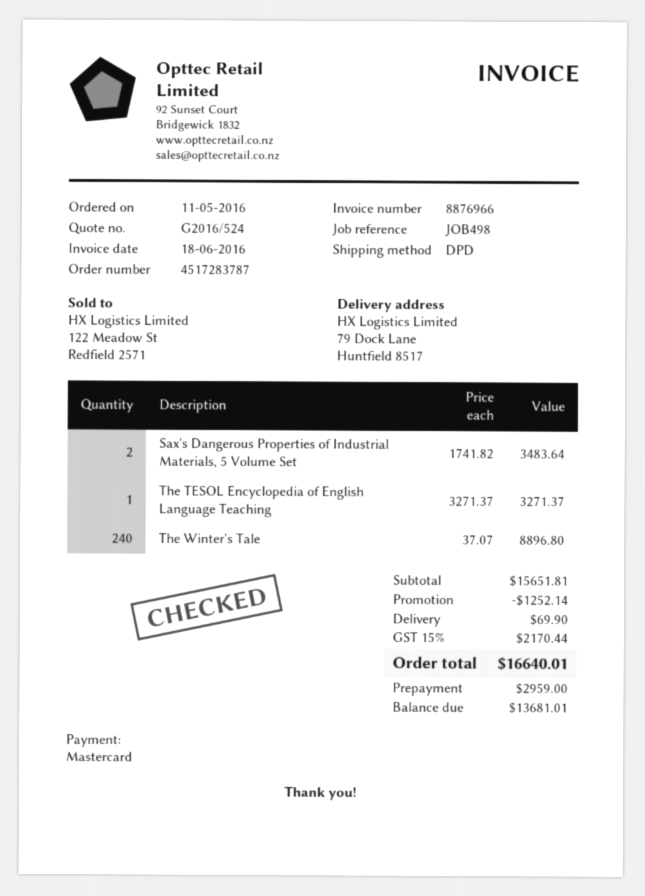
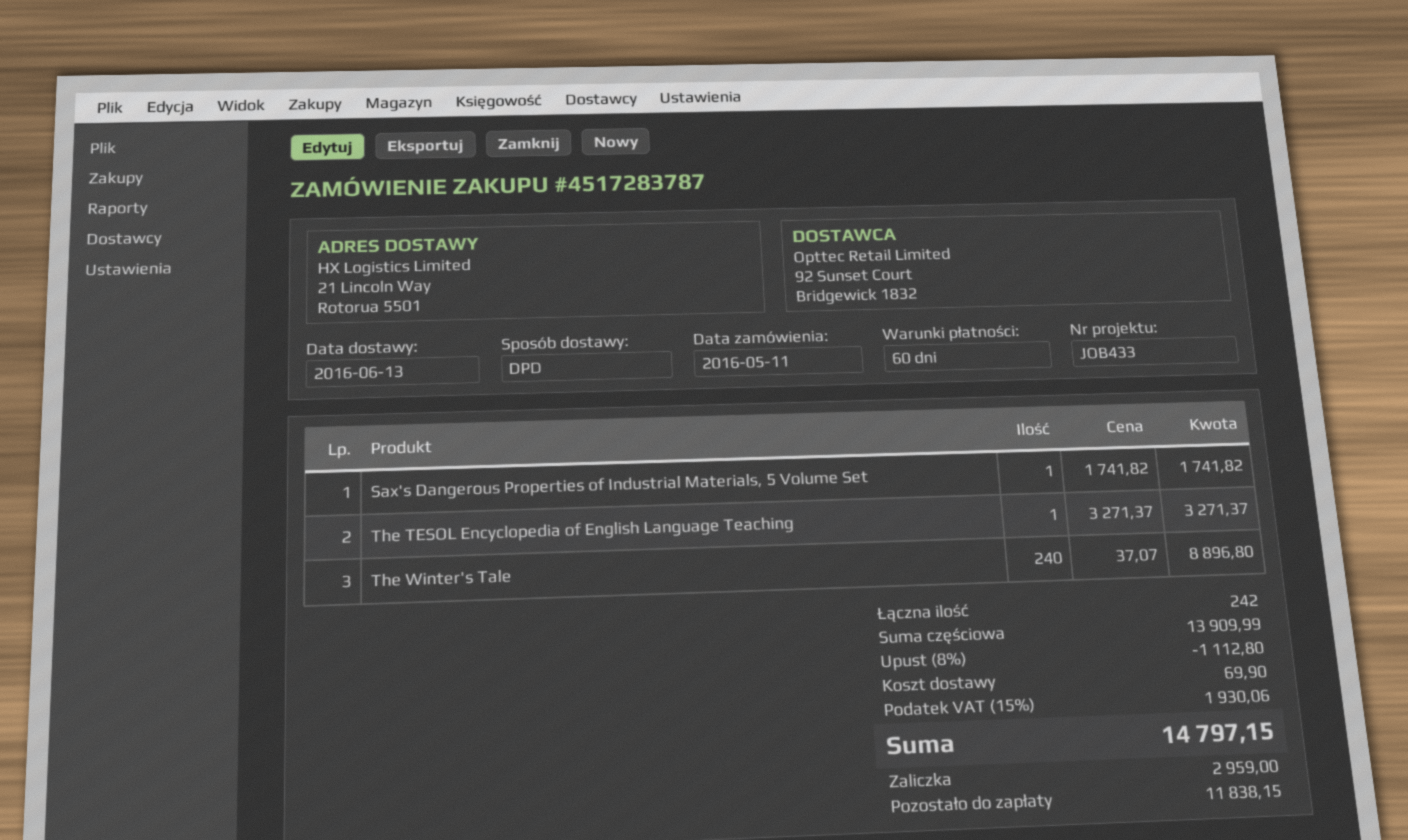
reference: JOB498 -> JOB433
ship to: 79 Dock Lane, Huntfield 8517 -> 21 Lincoln Way, Rotorua 5501
Sax's Dangerous Properties of Industrial Materials, 5 Volume Set: 2 x 1741.82 = 3483.64 -> 1 x 1741.82 = 1741.82
subtotal: 15651.81 -> 13909.99
discount: 1252.14 -> 1112.80
tax: 15% = 2170.44 -> 15% = 1930.06
total: 16640.01 -> 14797.15
balance: 13681.01 -> 11838.15

